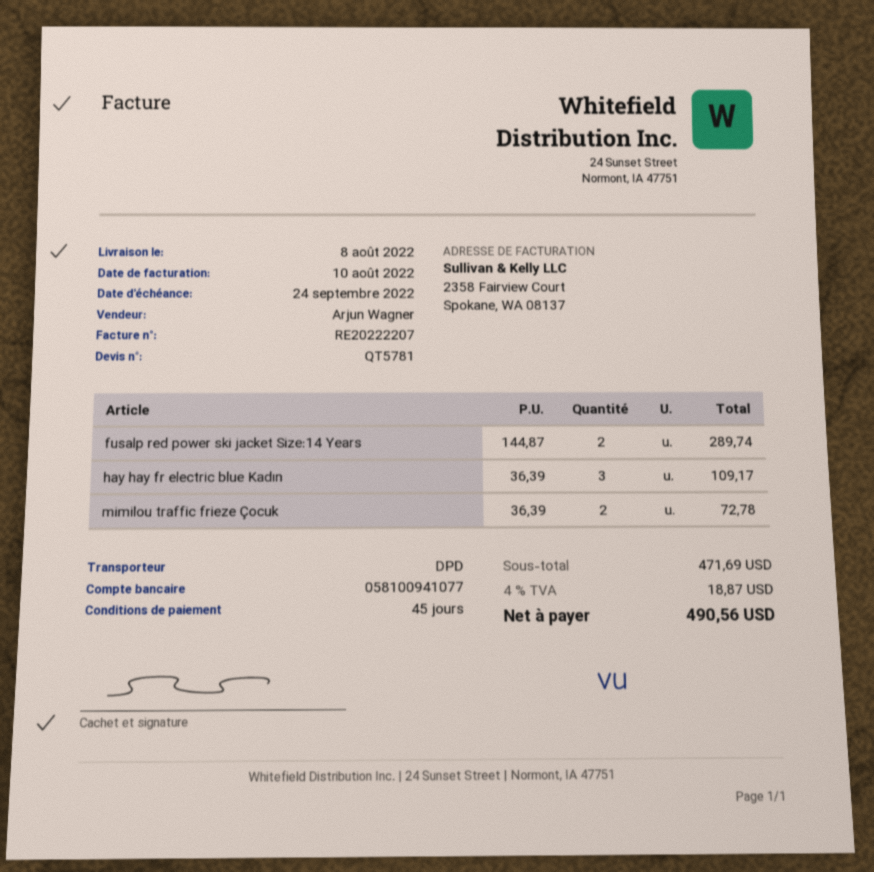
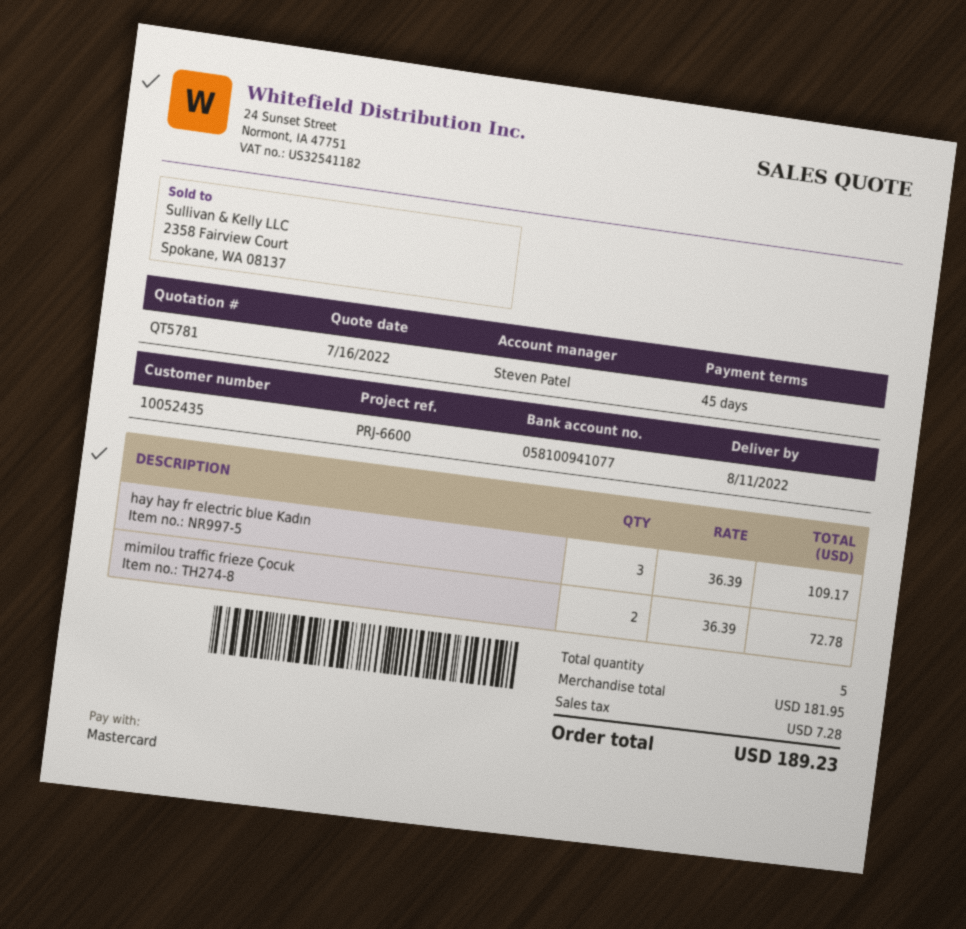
delivery date: 2022-08-08 -> 2022-08-11
sales rep: Arjun Wagner -> Steven Patel
fusalp red power ski jacket Size:14 Years: 2 x 144.87 = 289.74 -> none
subtotal: 471.69 -> 181.95
tax: 18.87 -> 7.28
total: 490.56 -> 189.23

